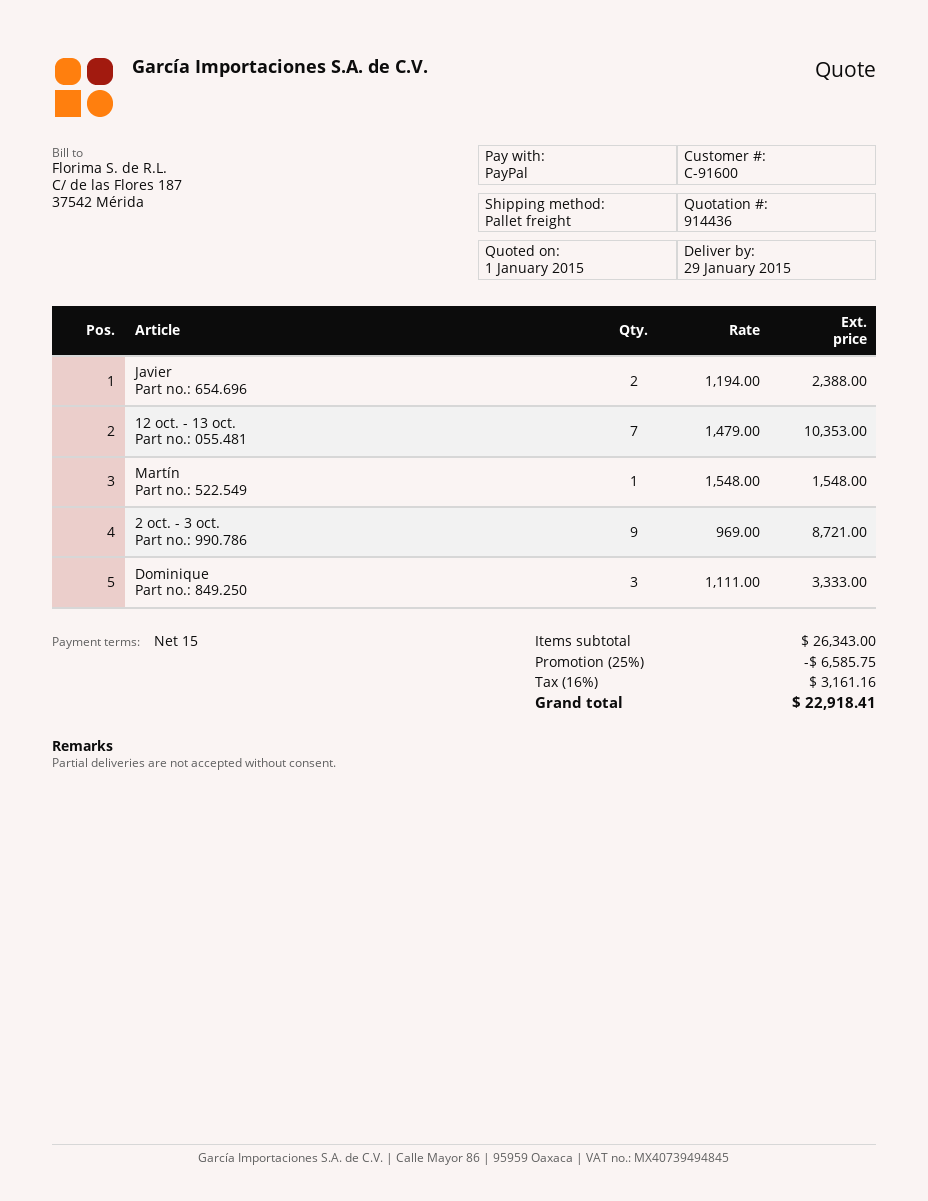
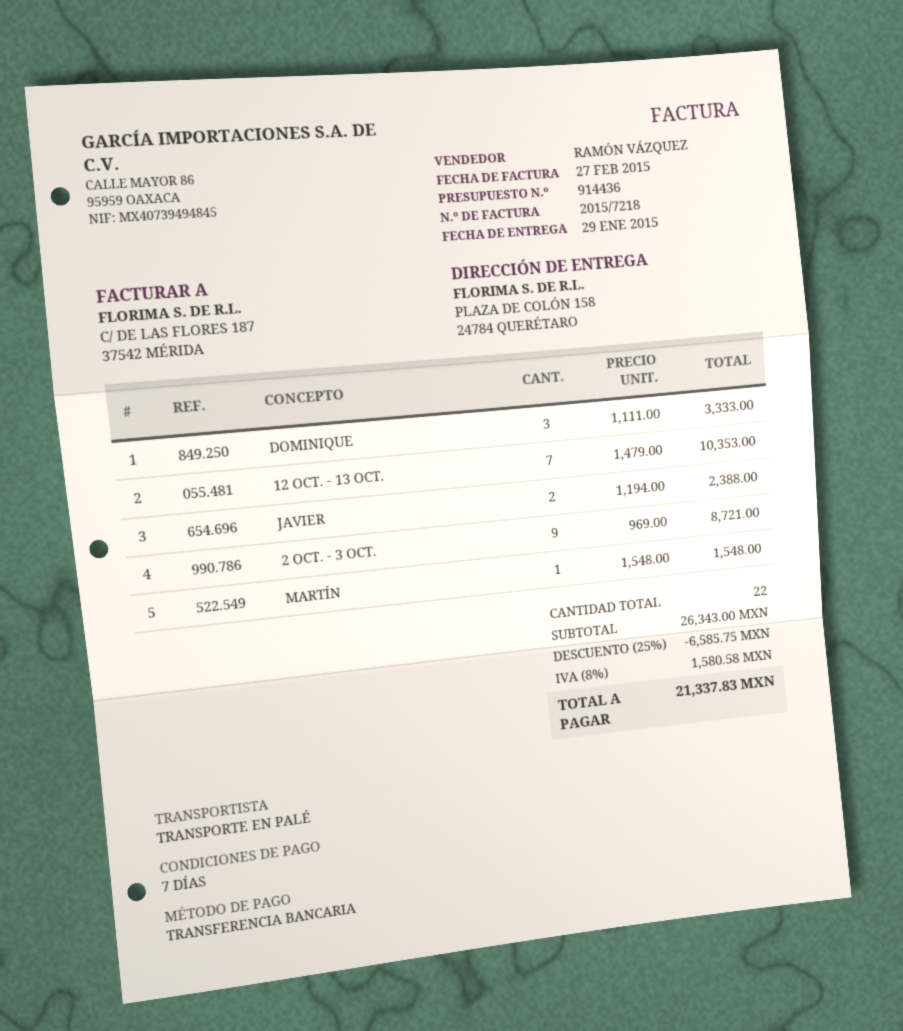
payment terms: 15 days -> 7 days
payment method: PayPal -> bank transfer
tax: 16% = 3161.16 -> 8% = 1580.58
total: 22918.41 -> 21337.83

